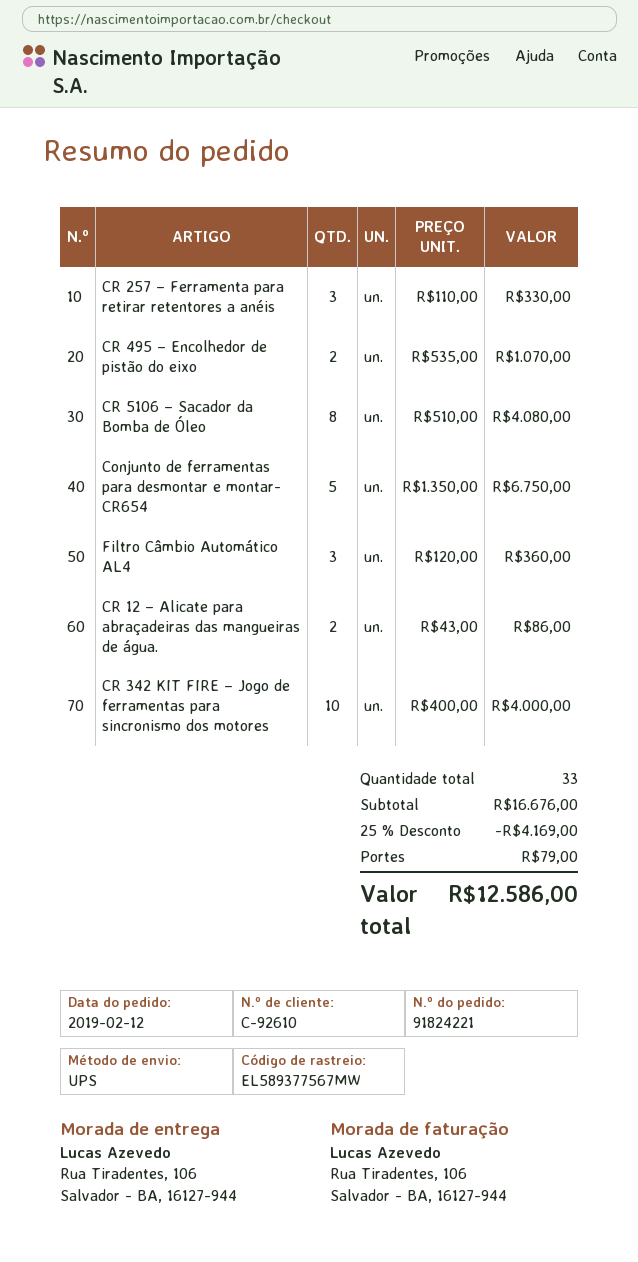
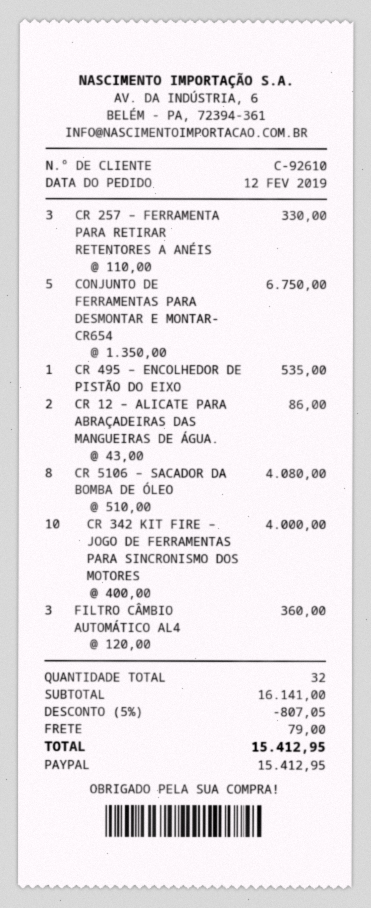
CR 495 – Encolhedor de pistão do eixo: 2 x 535.00 = 1070.00 -> 1 x 535.00 = 535.00
total quantity: 33 -> 32
subtotal: 16676.00 -> 16141.00
discount: 25% = 4169.00 -> 5% = 807.05
total: 12586.00 -> 15412.95

